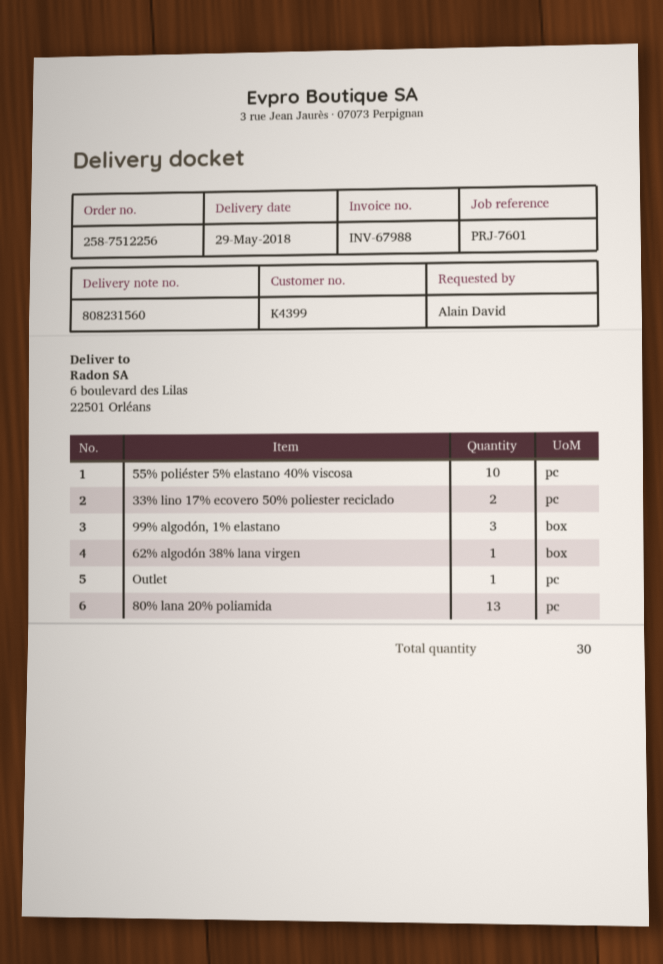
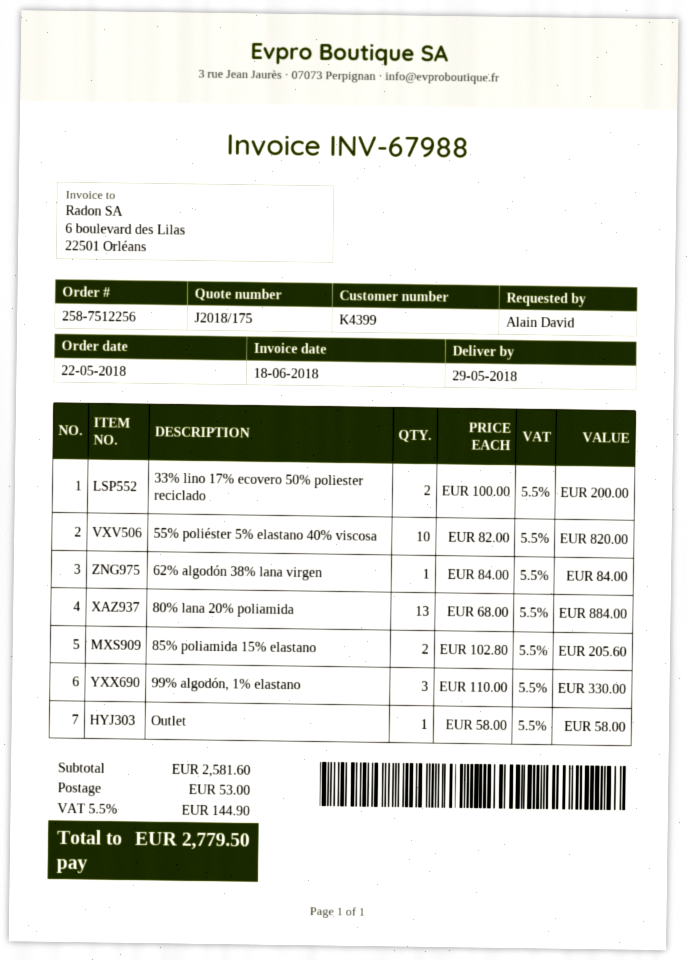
85% poliamida 15% elastano: none -> 2

